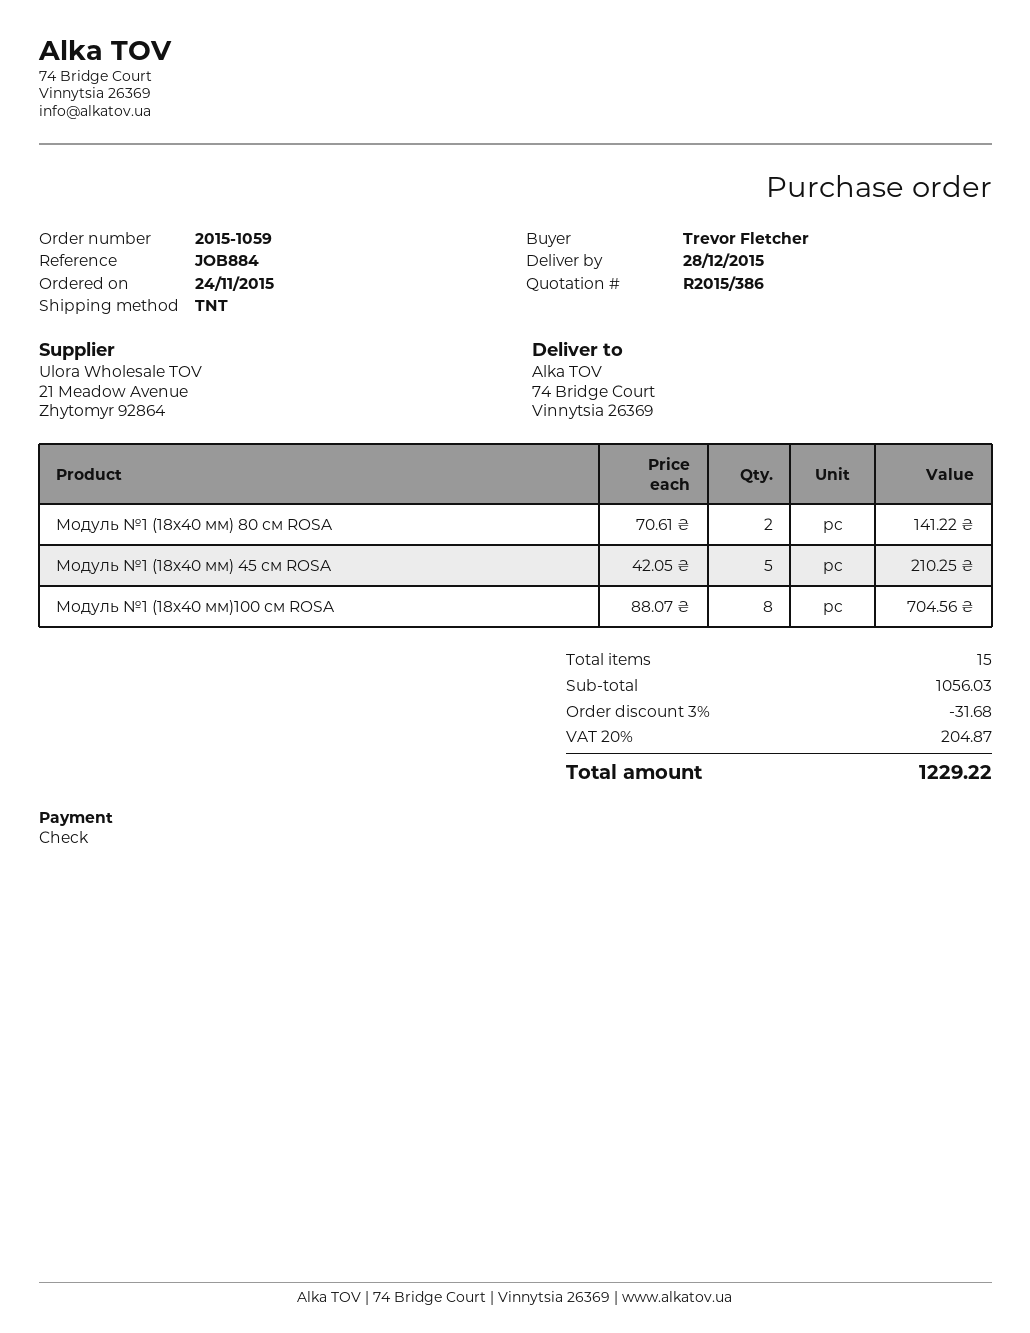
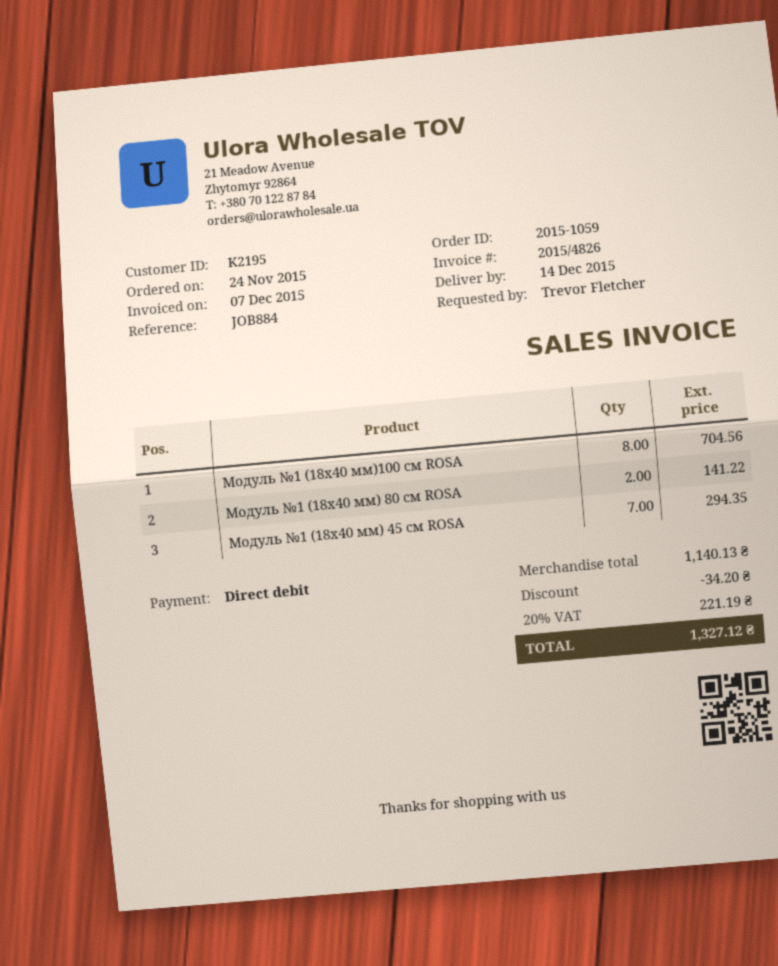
delivery date: 2015-12-28 -> 2015-12-14
payment method: cheque -> direct debit
Модуль №1 (18х40 мм) 45 см ROSA: 5 for 210.25 -> 7 for 294.35
subtotal: 1056.03 -> 1140.13
discount: 31.68 -> 34.20
tax: 20% = 204.87 -> 20% = 221.19
total: 1229.22 -> 1327.12

